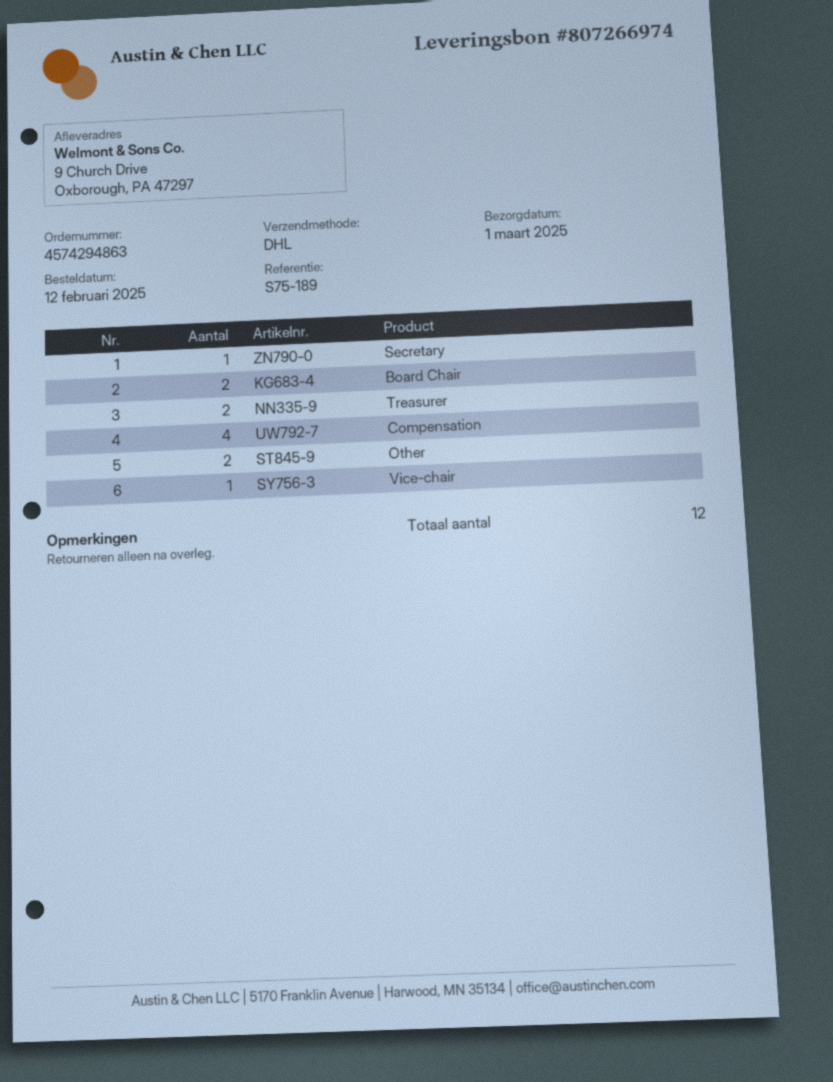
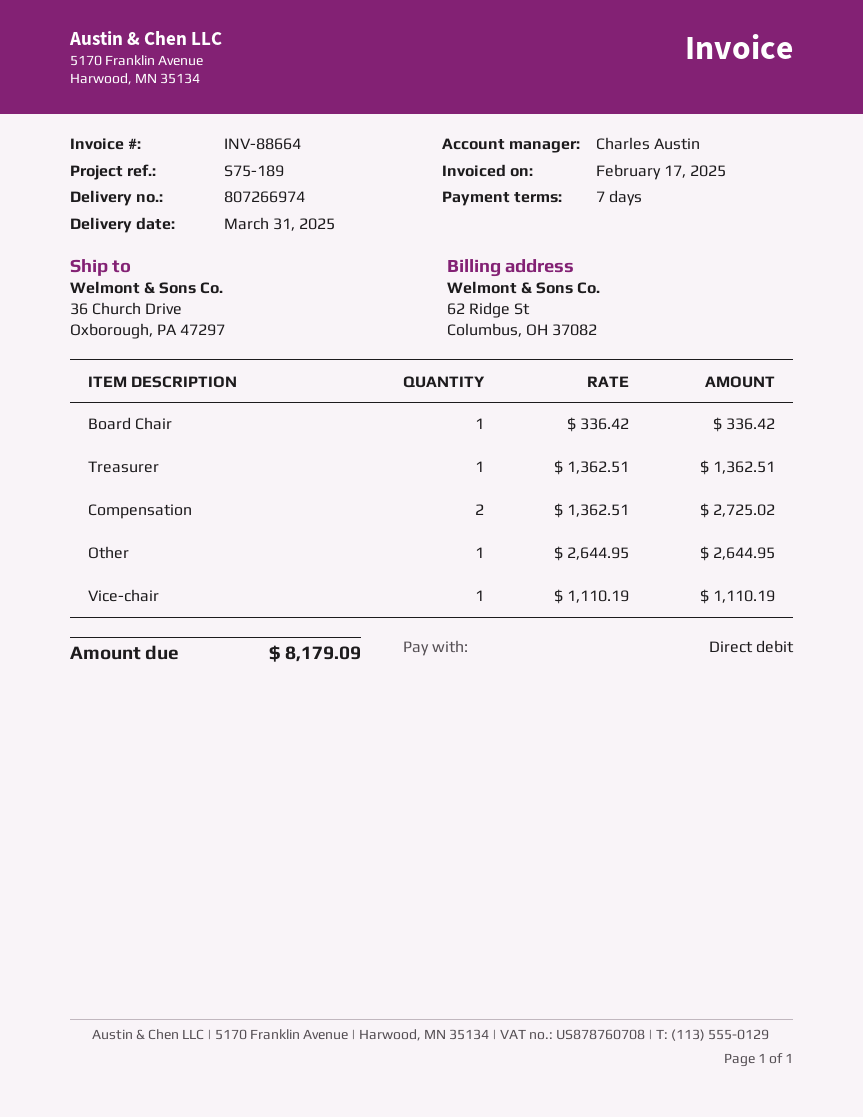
delivery date: 2025-03-01 -> 2025-03-31
ship to: 9 Church Drive, Oxborough, PA 47297 -> 36 Church Drive, Oxborough, PA 47297
Secretary: 1 -> none
Board Chair: 2 -> 1
Treasurer: 2 -> 1
Compensation: 4 -> 2
Other: 2 -> 1

